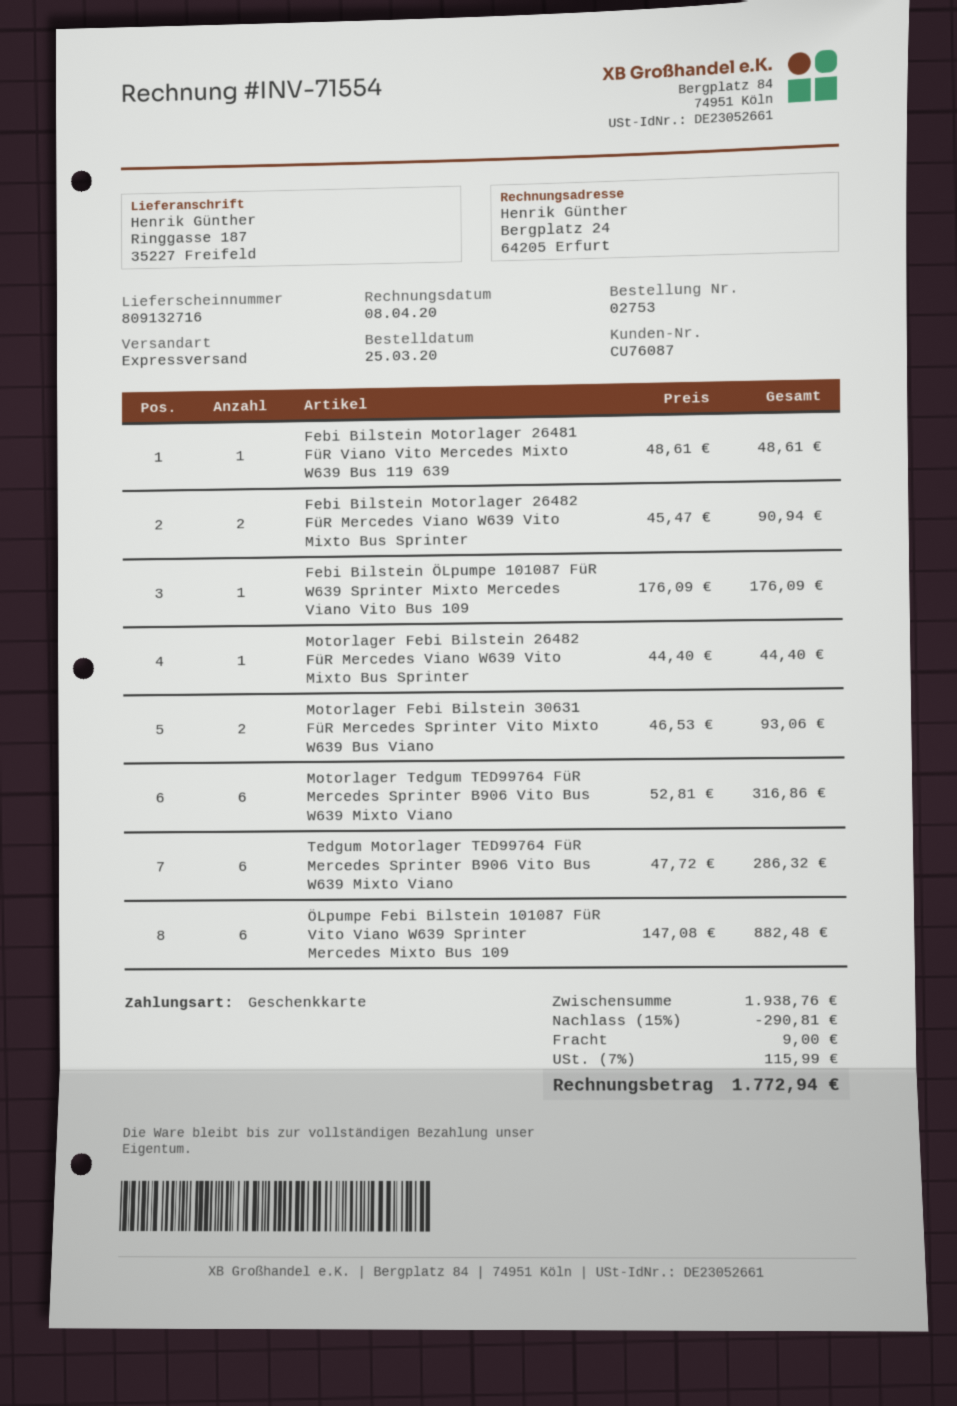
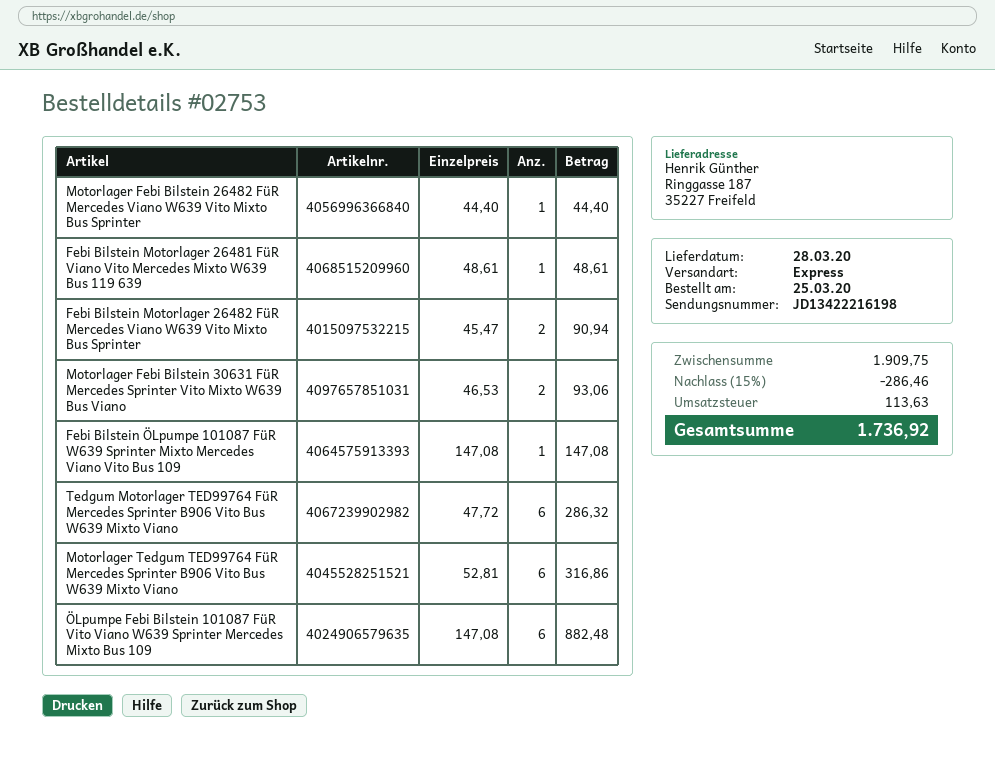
Febi Bilstein ÖLpumpe 101087 FüR W639 Sprinter Mixto Mercedes Viano Vito Bus 109: 1 x 176.09 = 176.09 -> 1 x 147.08 = 147.08
subtotal: 1938.76 -> 1909.75
discount: 15% = 290.81 -> 15% = 286.46
shipping: 9.00 -> none
tax: 115.99 -> 113.63
total: 1772.94 -> 1736.92

